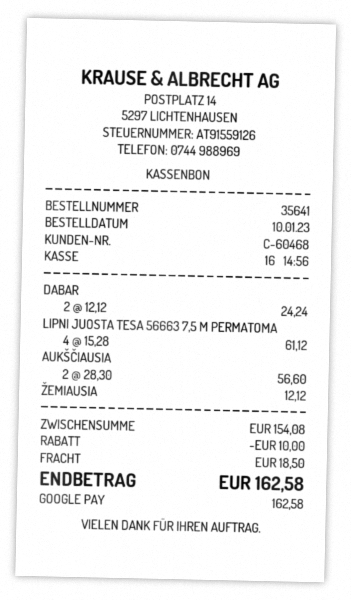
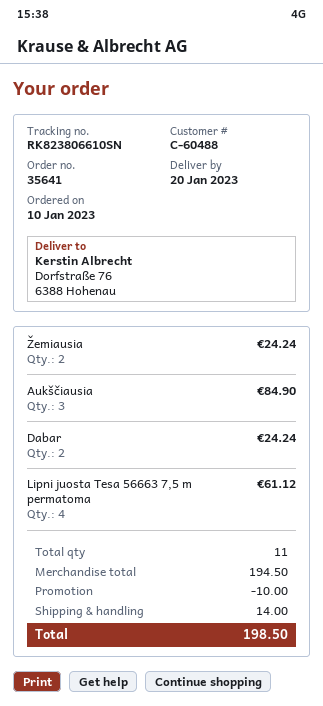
customer number: C-60468 -> C-60488
AUKŠČIAUSIA: 2 for 56.60 -> 3 for 84.90
ŽEMIAUSIA: 1 for 12.12 -> 2 for 24.24
subtotal: 154.08 -> 194.50
shipping: 18.50 -> 14.00
total: 162.58 -> 198.50

